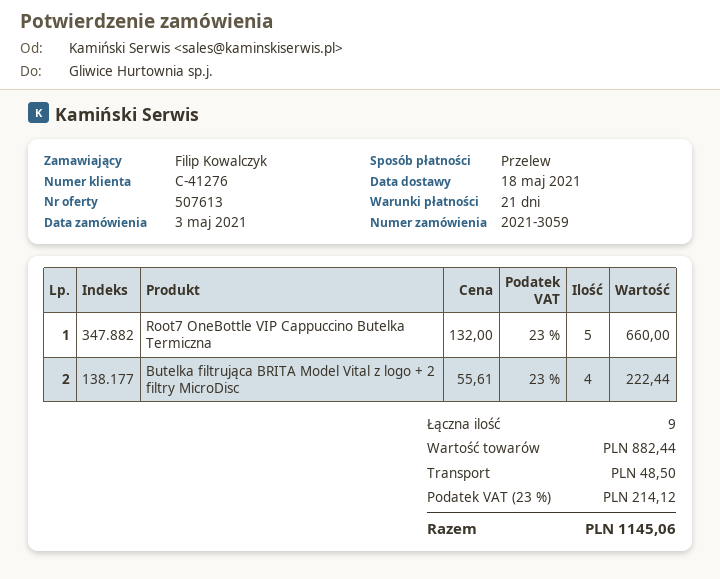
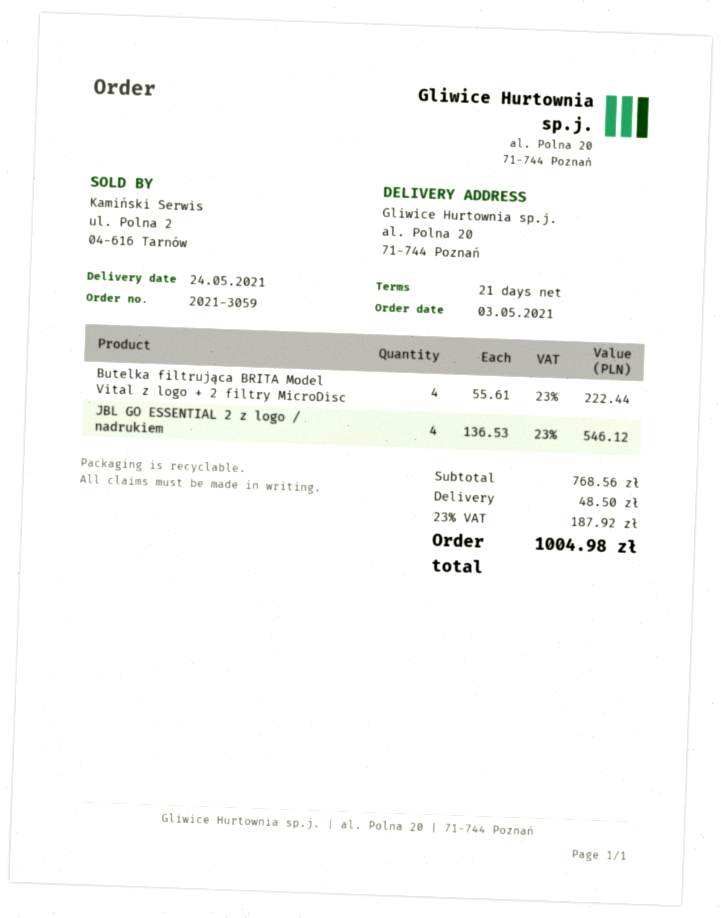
delivery date: 2021-05-18 -> 2021-05-24
Root7 OneBottle VIP Cappuccino Butelka Termiczna: 5 x 132.00 = 660.00 -> none
JBL GO ESSENTIAL 2 z logo / nadrukiem: none -> 4 x 136.53 = 546.12
subtotal: 882.44 -> 768.56
tax: 23% = 214.12 -> 23% = 187.92
total: 1145.06 -> 1004.98

